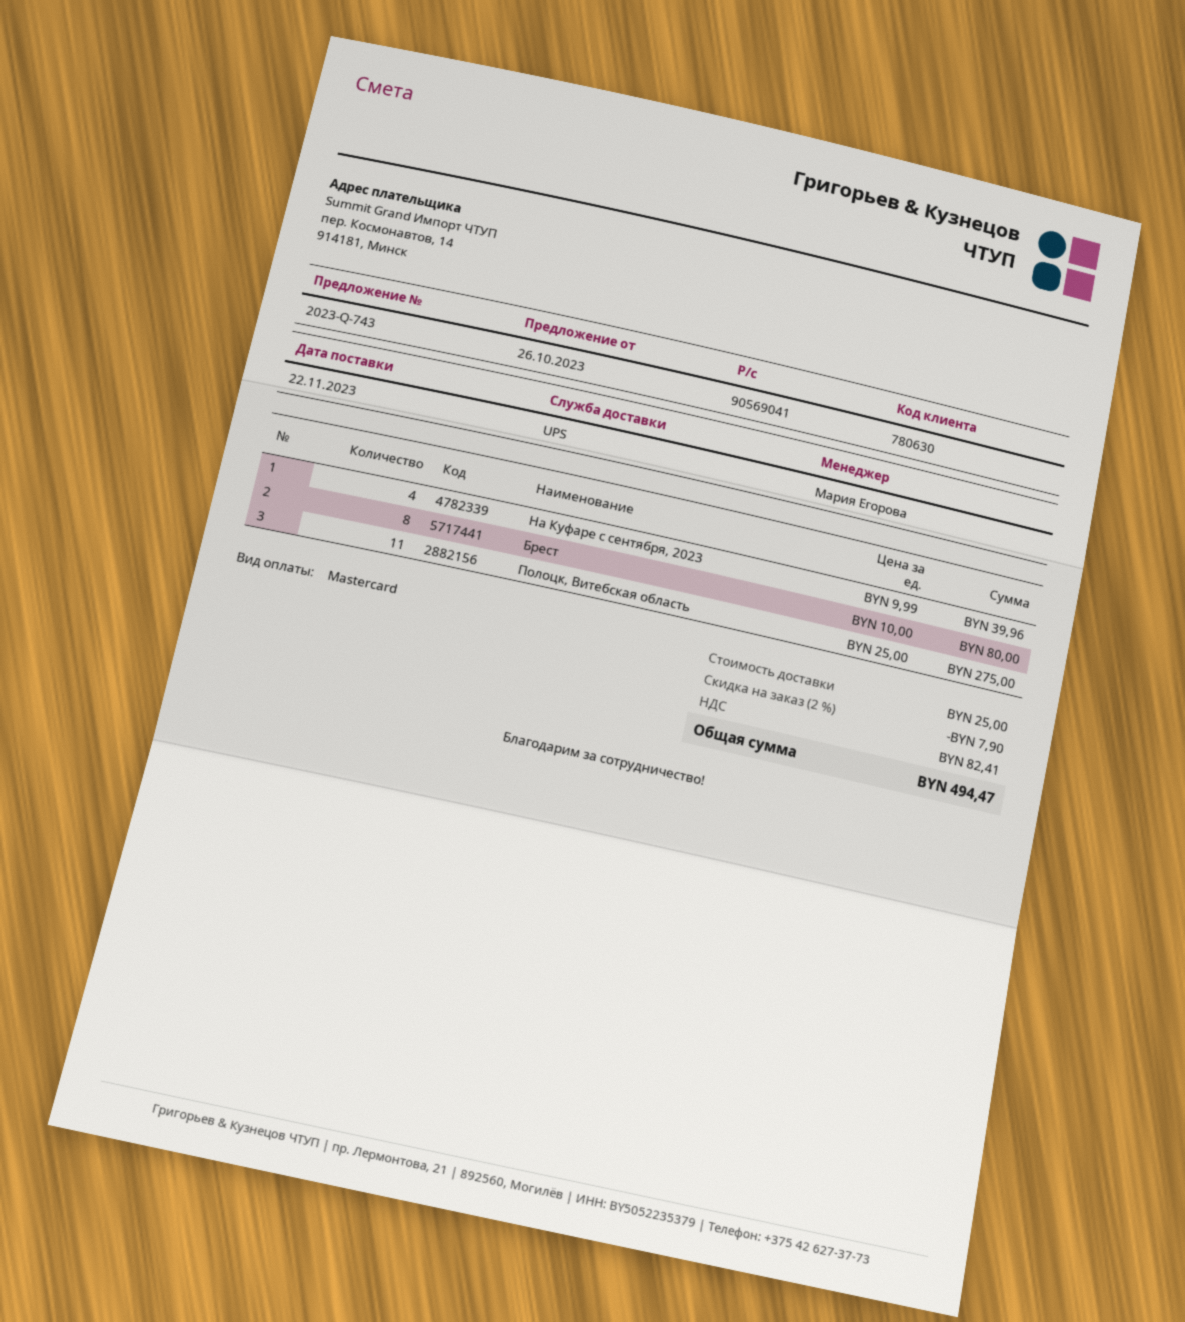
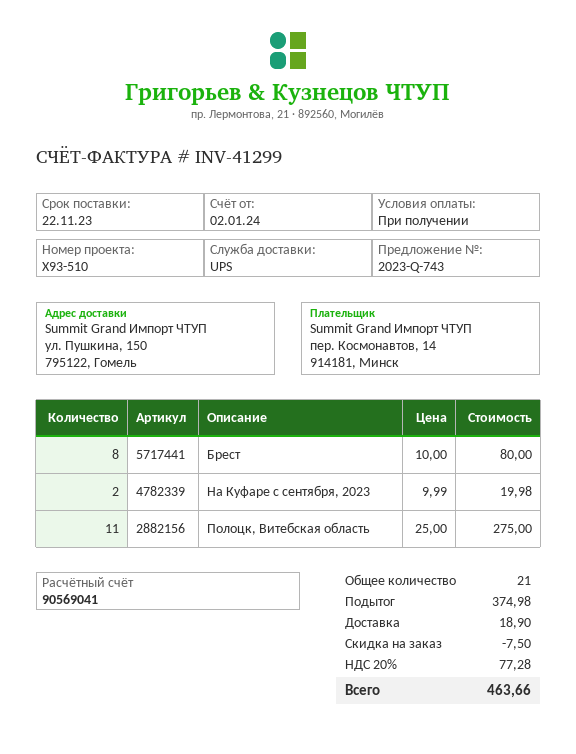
На Куфаре с сентября, 2023: 4 x 9.99 = 39.96 -> 2 x 9.99 = 19.98
discount: 7.90 -> 7.50
shipping: 25.00 -> 18.90
tax: 82.41 -> 77.28
total: 494.47 -> 463.66

